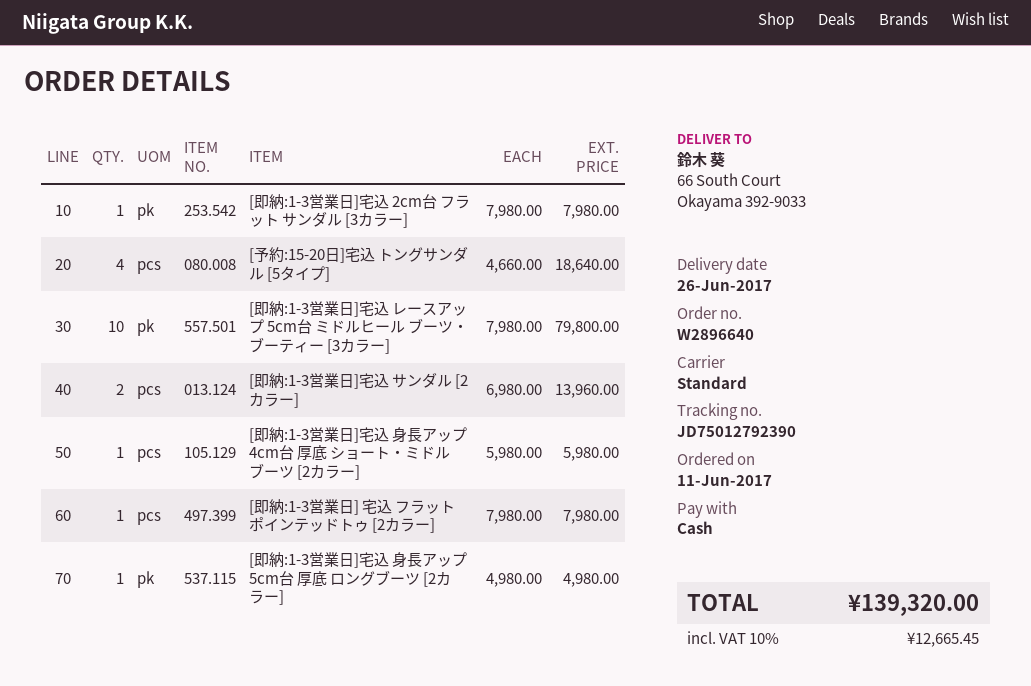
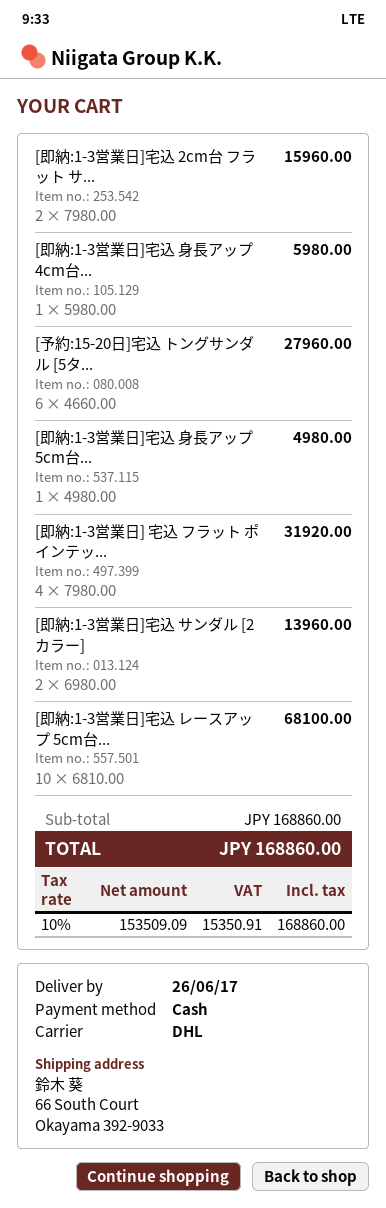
shipping method: standard -> DHL
[即納:1-3営業日]宅込 2cm台 フラット サンダル [3カラー]: 1 x 7980.00 = 7980.00 -> 2 x 7980.00 = 15960.00
[予約:15-20日]宅込 トングサンダル [5タイプ]: 4 x 4660.00 = 18640.00 -> 6 x 4660.00 = 27960.00
[即納:1-3営業日]宅込 レースアップ 5cm台 ミドルヒール ブーツ・ブーティー [3カラー]: 10 x 7980.00 = 79800.00 -> 10 x 6810.00 = 68100.00
[即納:1-3営業日] 宅込 フラット ポインテッドトゥ [2カラー]: 1 x 7980.00 = 7980.00 -> 4 x 7980.00 = 31920.00
tax: 10% = 12665.45 -> 10% = 15350.91
total: 139320.00 -> 168860.00

